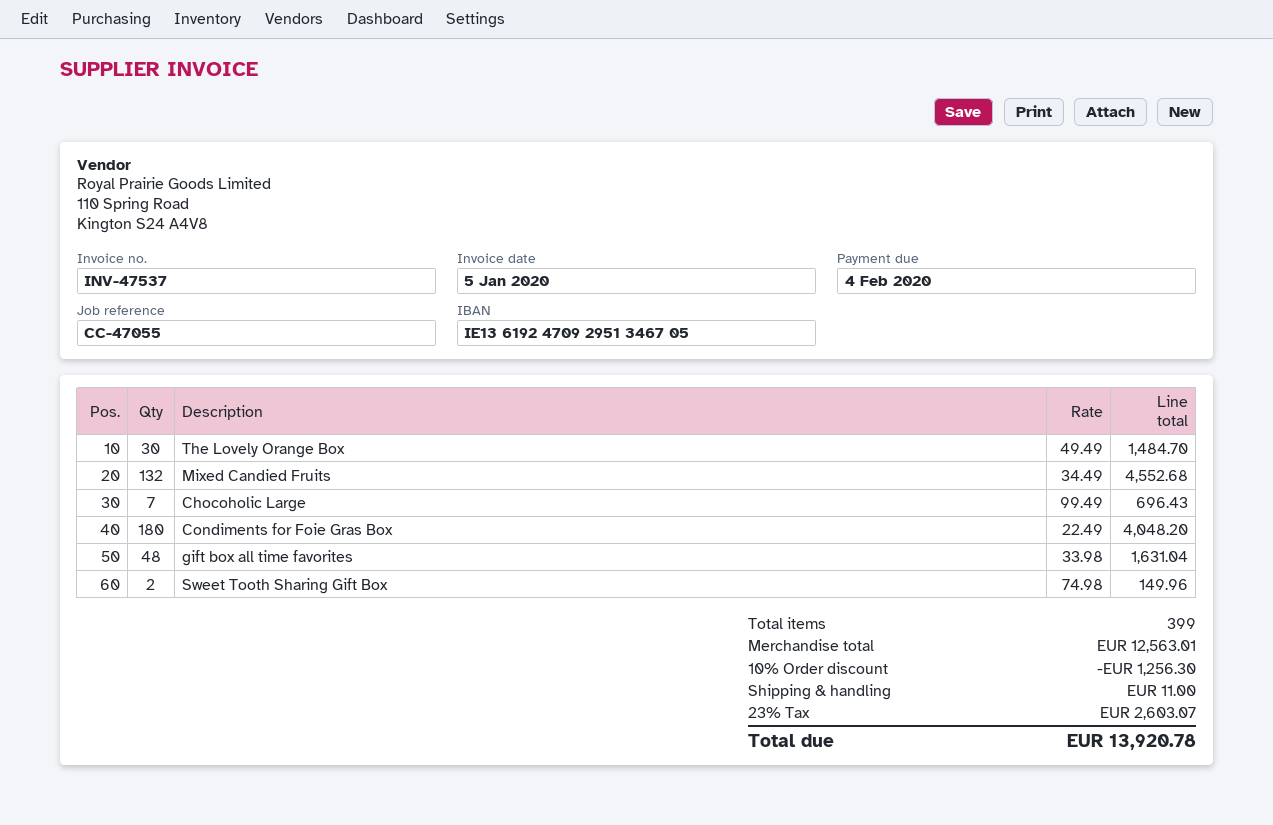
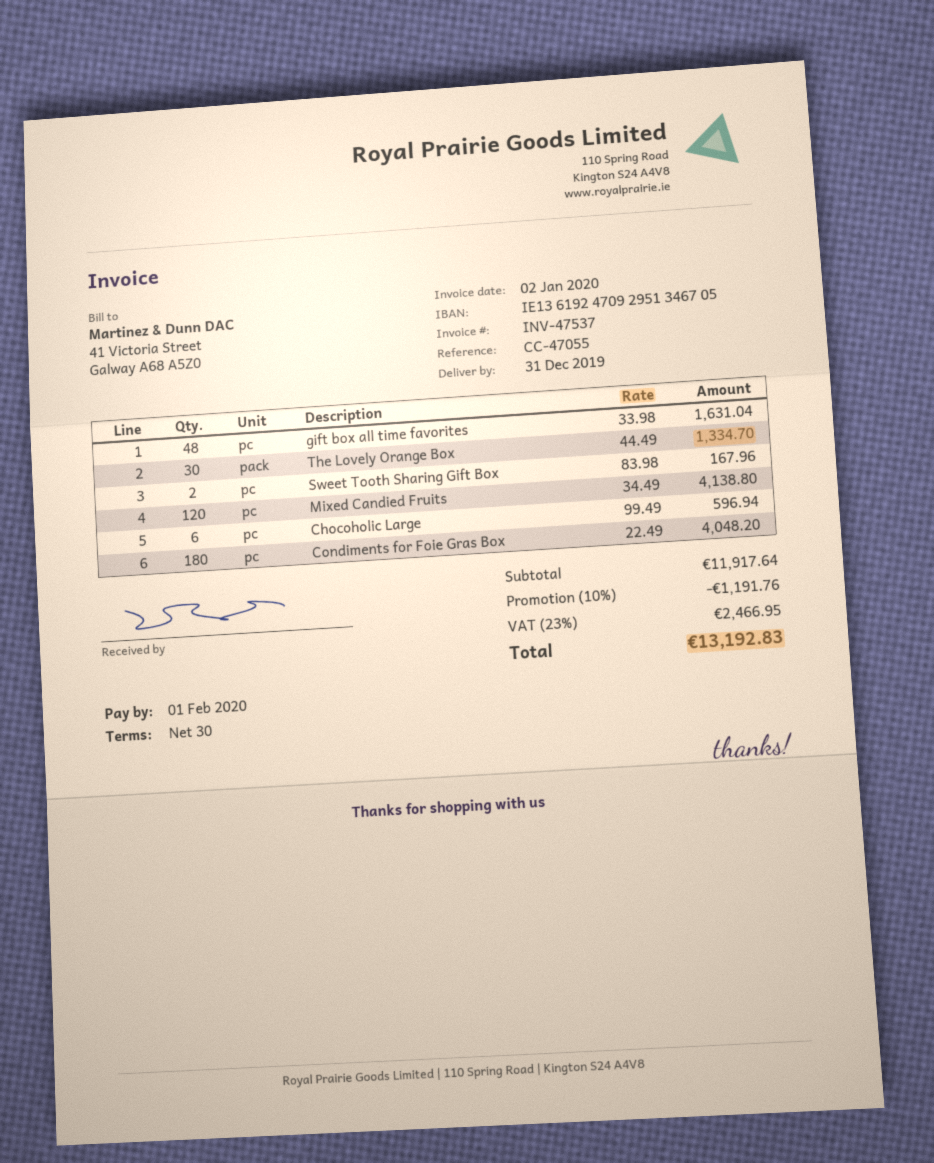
invoice date: 2020-01-05 -> 2020-01-02
due date: 2020-02-04 -> 2020-02-01
The Lovely Orange Box: 30 x 49.49 = 1484.70 -> 30 x 44.49 = 1334.70
Mixed Candied Fruits: 132 x 34.49 = 4552.68 -> 120 x 34.49 = 4138.80
Chocoholic Large: 7 x 99.49 = 696.43 -> 6 x 99.49 = 596.94
Sweet Tooth Sharing Gift Box: 2 x 74.98 = 149.96 -> 2 x 83.98 = 167.96
subtotal: 12563.01 -> 11917.64
discount: 10% = 1256.30 -> 10% = 1191.76
shipping: 11.00 -> none
tax: 23% = 2603.07 -> 23% = 2466.95
total: 13920.78 -> 13192.83

